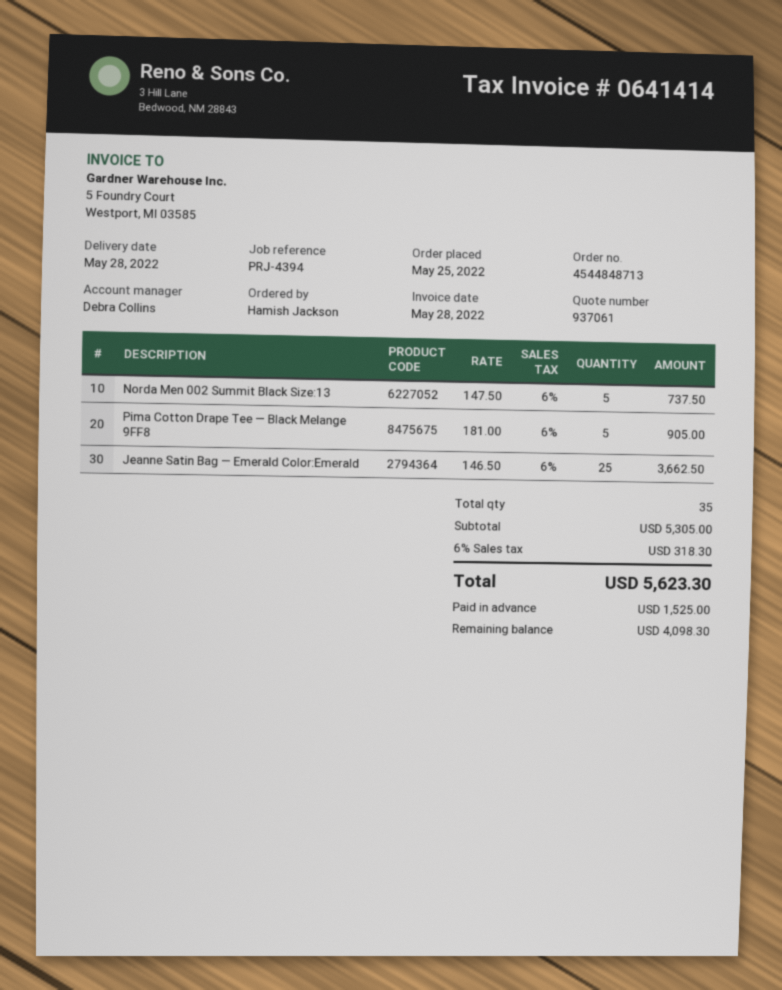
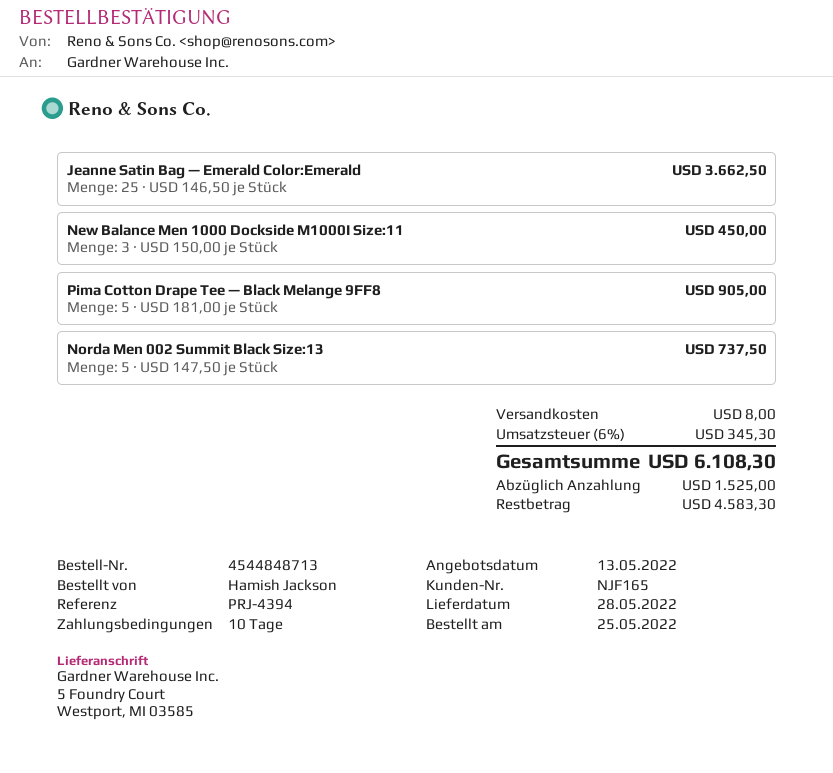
New Balance Men 1000 Dockside M1000I Size:11: none -> 3 x 150.00 = 450.00
shipping: none -> 8.00
tax: 6% = 318.30 -> 6% = 345.30
total: 5623.30 -> 6108.30
balance: 4098.30 -> 4583.30

